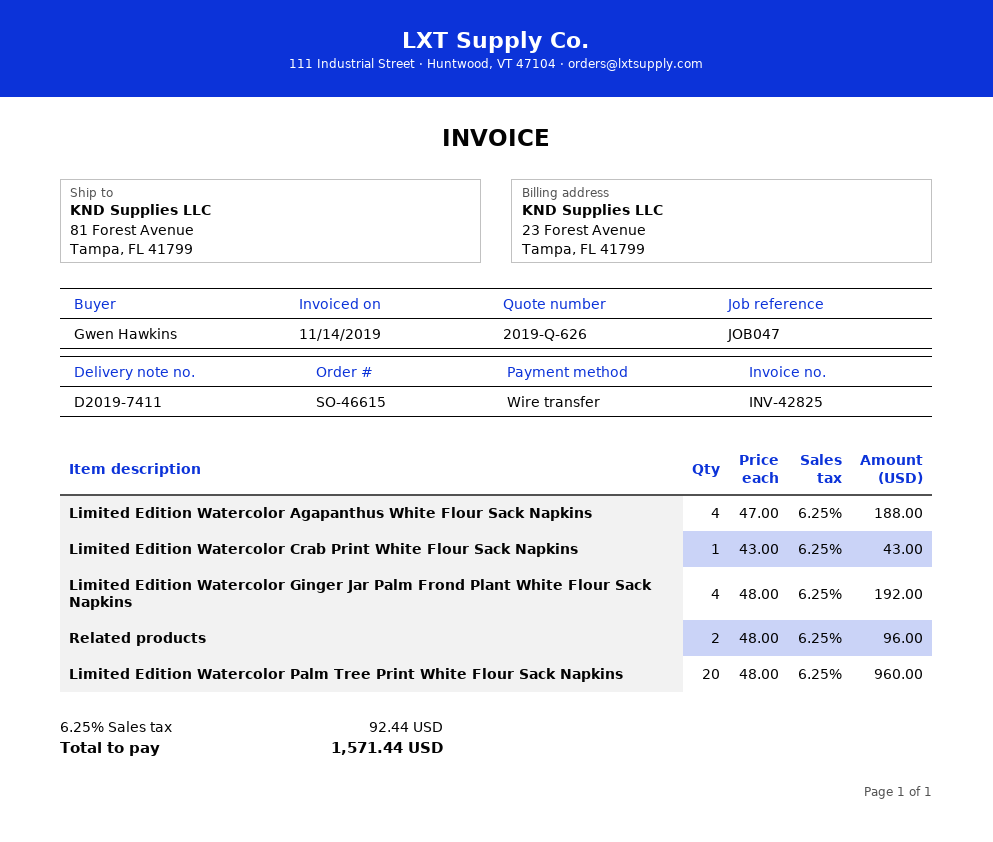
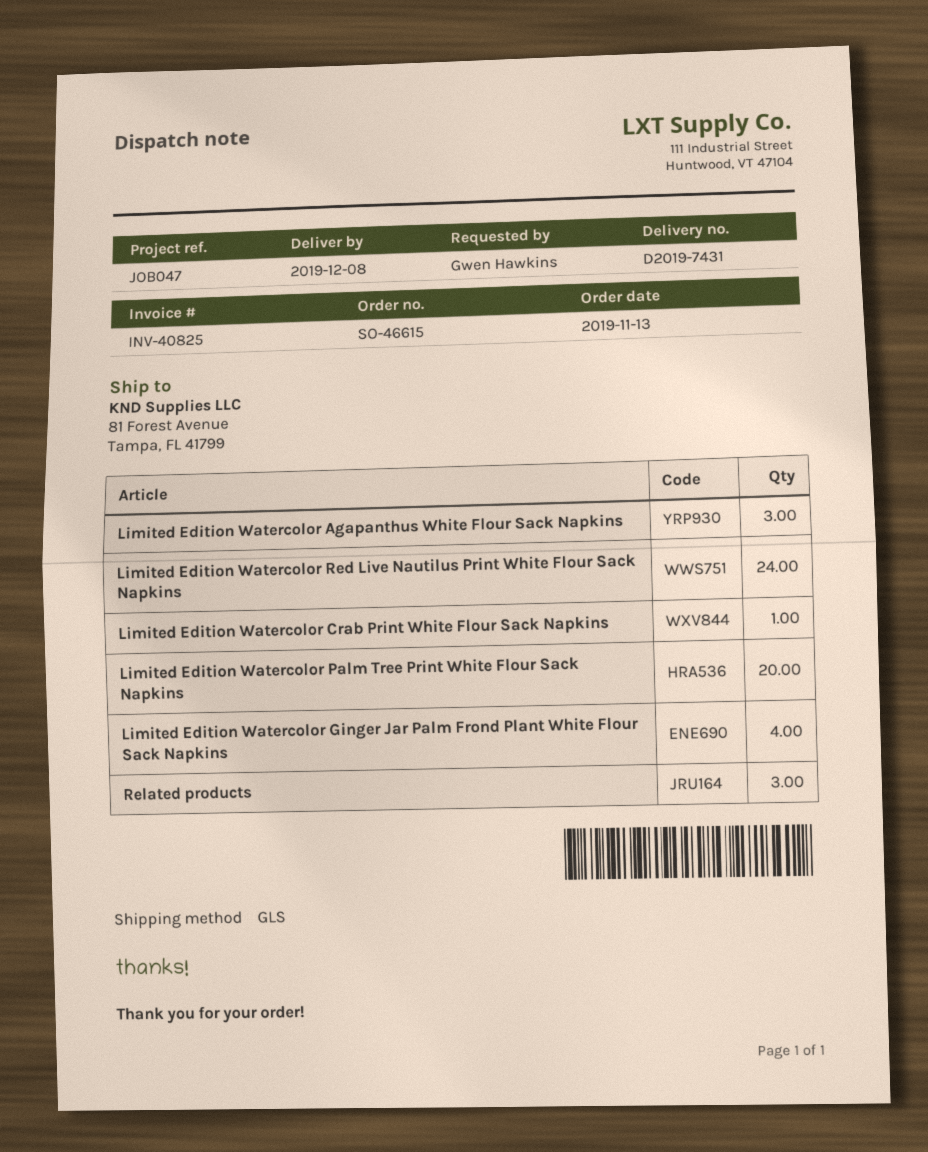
delivery note number: D2019-7411 -> D2019-7431
invoice number: INV-42825 -> INV-40825
Limited Edition Watercolor Agapanthus White Flour Sack Napkins: 4 -> 3
Related products: 2 -> 3
Limited Edition Watercolor Red Live Nautilus Print White Flour Sack Napkins: none -> 24

